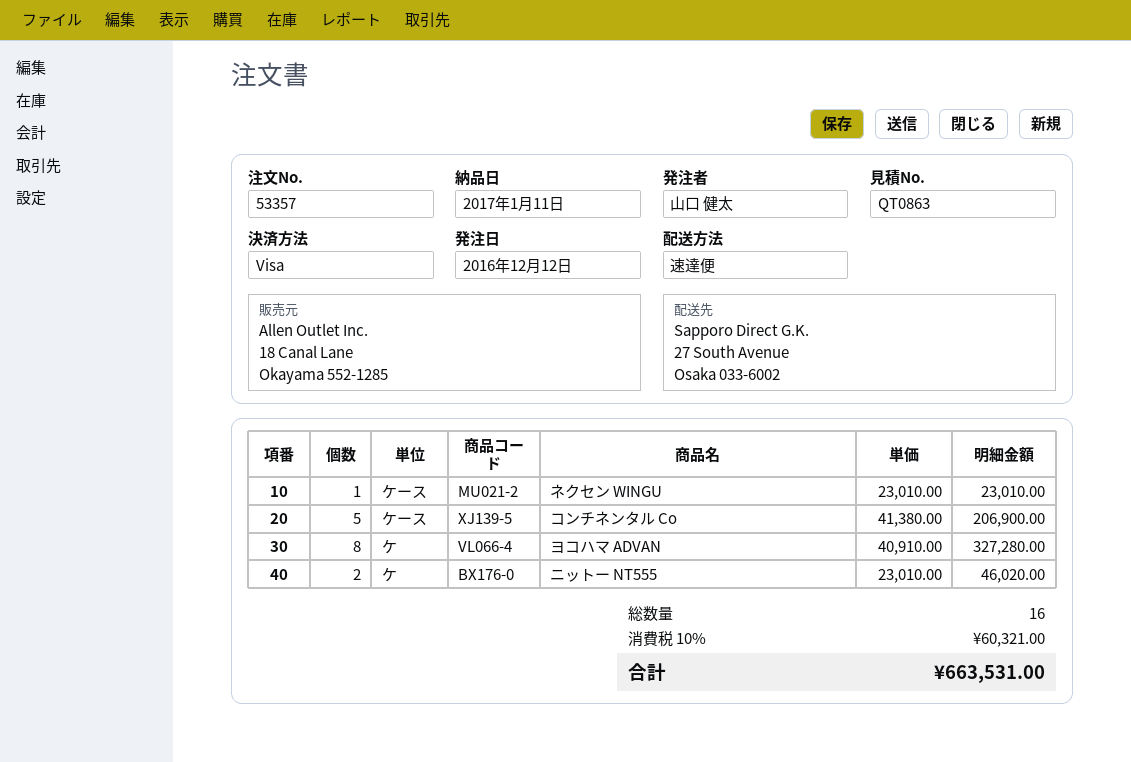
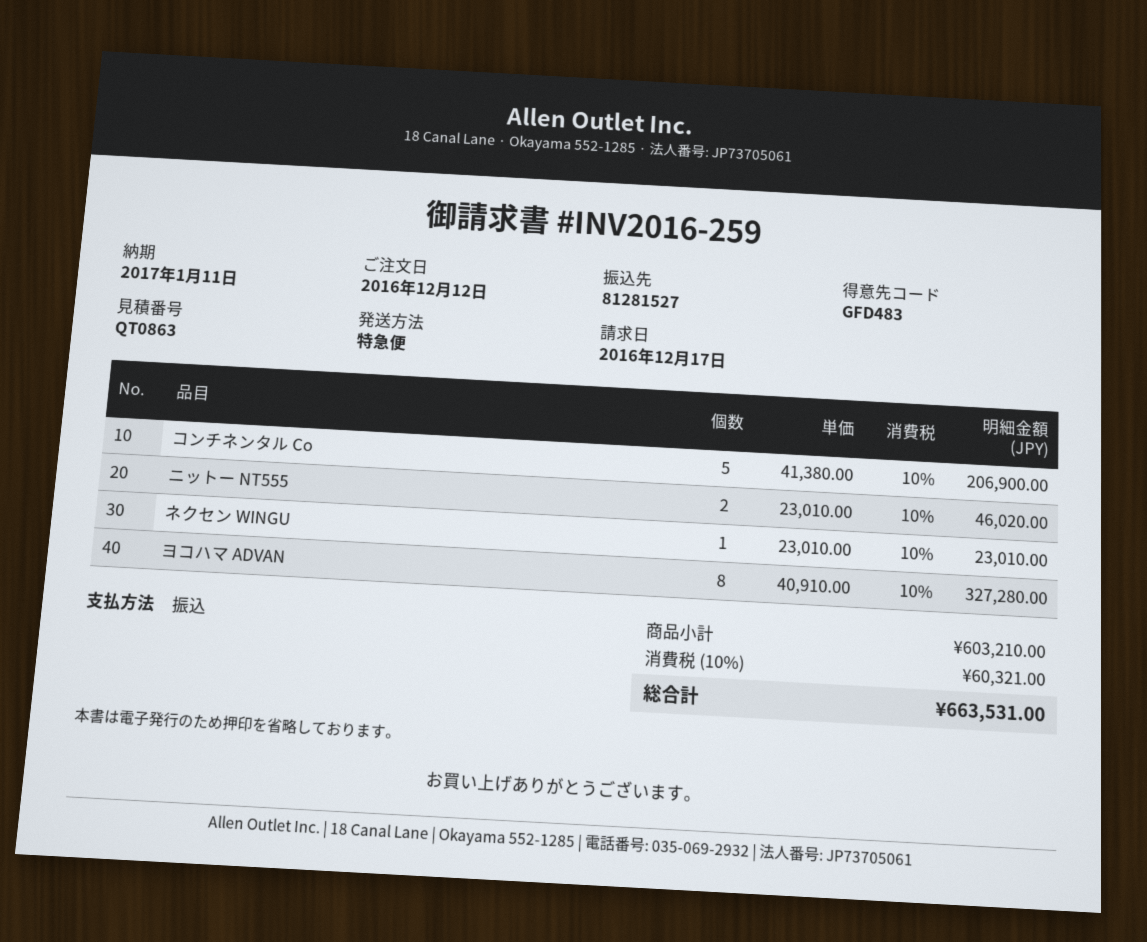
payment method: Visa -> bank transfer

